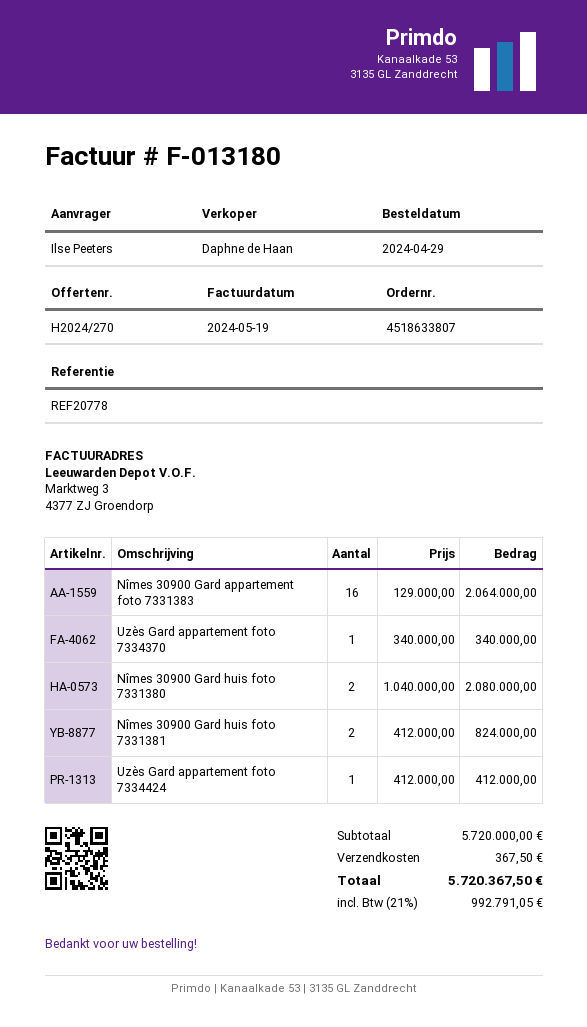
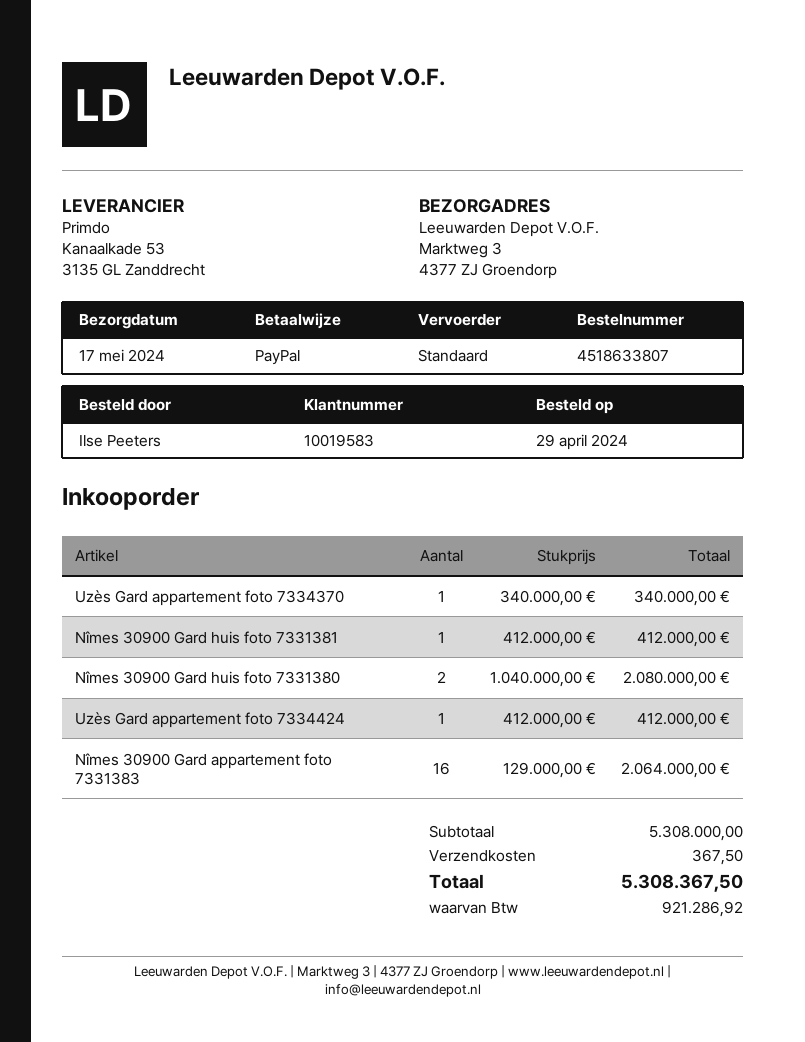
Nîmes 30900 Gard huis foto 7331381: 2 x 412000.00 = 824000.00 -> 1 x 412000.00 = 412000.00
subtotal: 5720000.00 -> 5308000.00
tax: 992791.05 -> 921286.92
total: 5720367.50 -> 5308367.50

